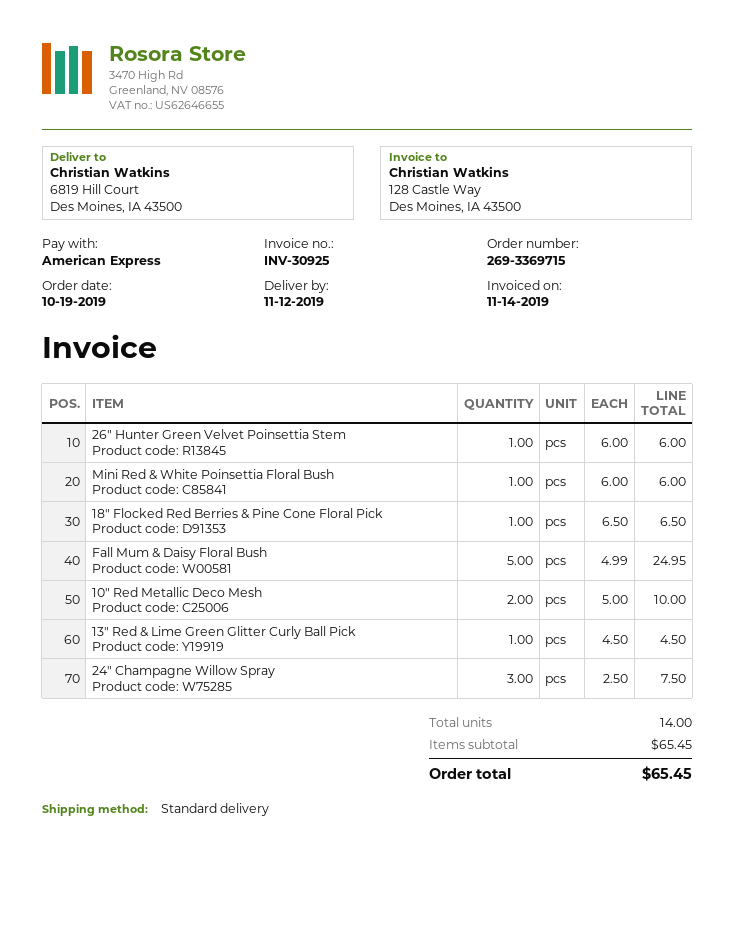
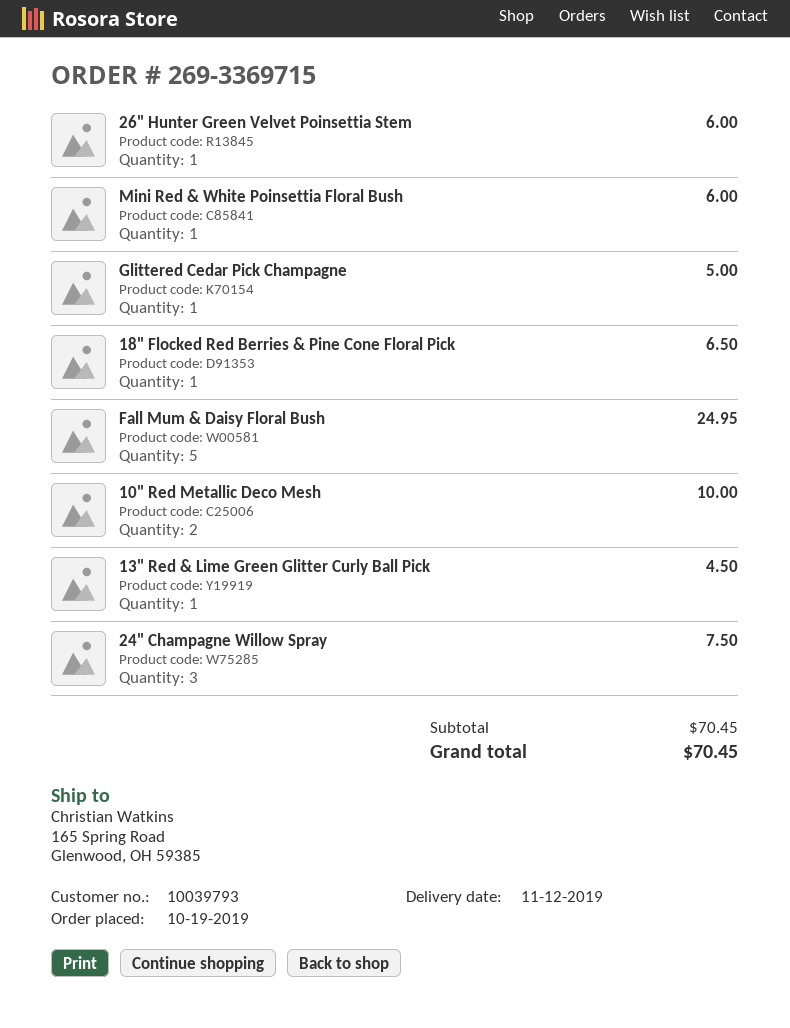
ship to: 6819 Hill Court, Des Moines, IA 43500 -> 165 Spring Road, Glenwood, OH 59385
Glittered Cedar Pick Champagne: none -> 1 for 5.00
subtotal: 65.45 -> 70.45
total: 65.45 -> 70.45

